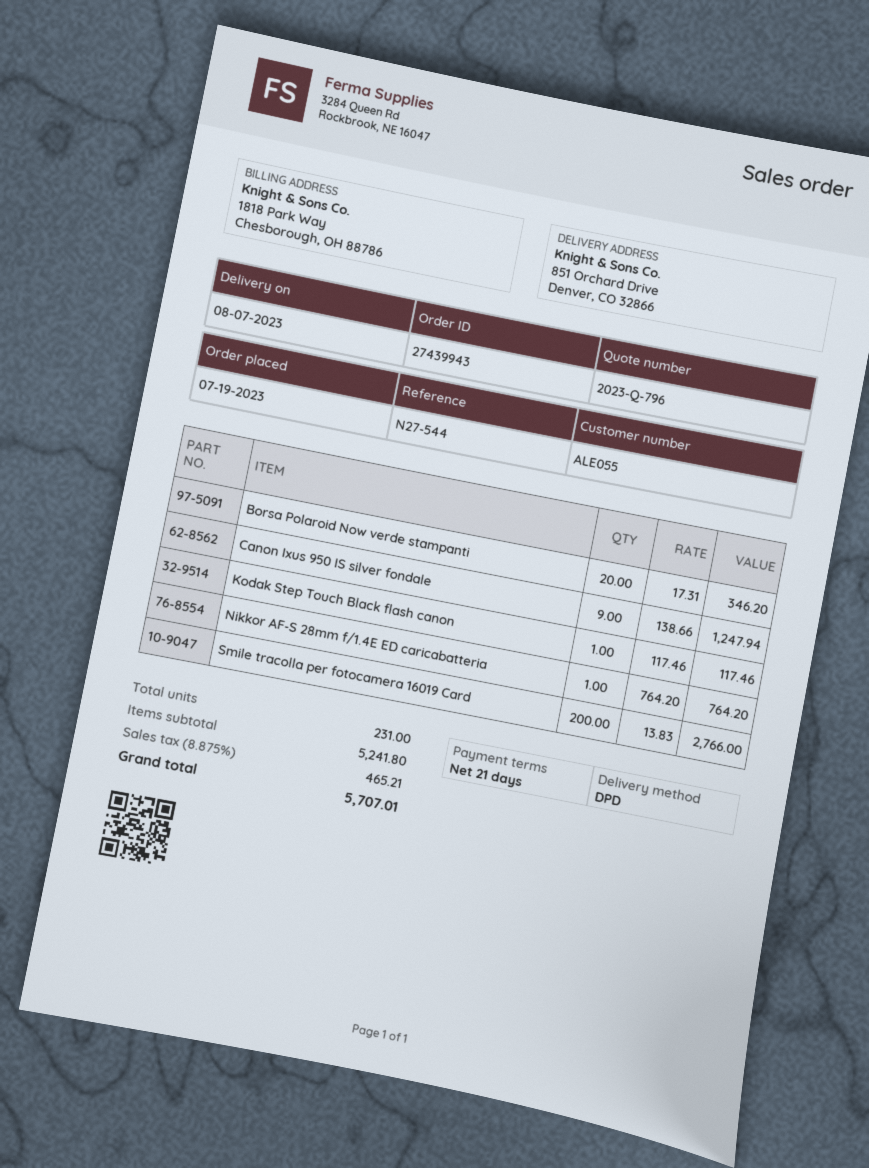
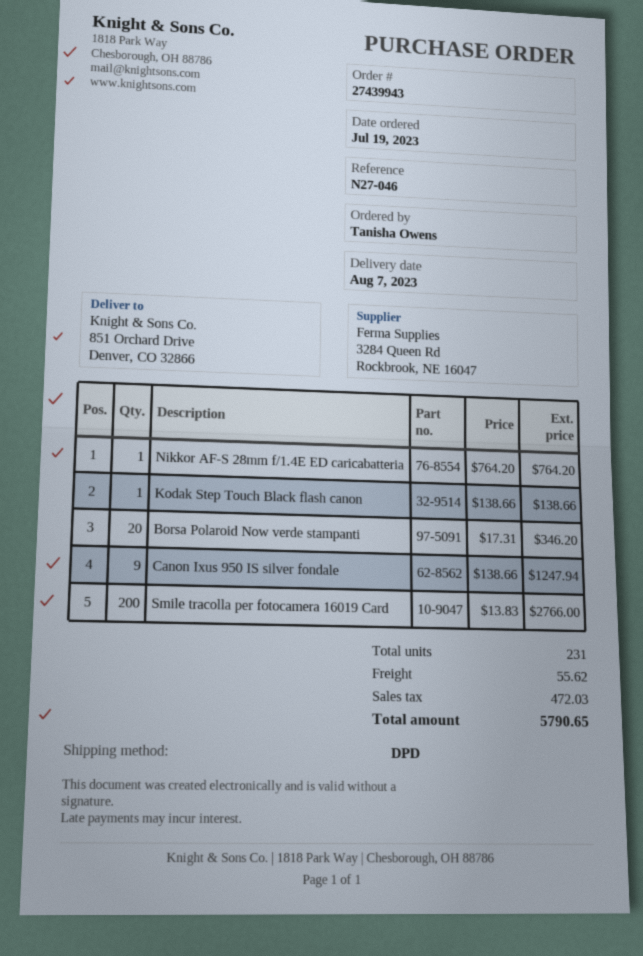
reference: N27-544 -> N27-046
Kodak Step Touch Black flash canon: 1 x 117.46 = 117.46 -> 1 x 138.66 = 138.66
shipping: none -> 55.62
tax: 465.21 -> 472.03
total: 5707.01 -> 5790.65

